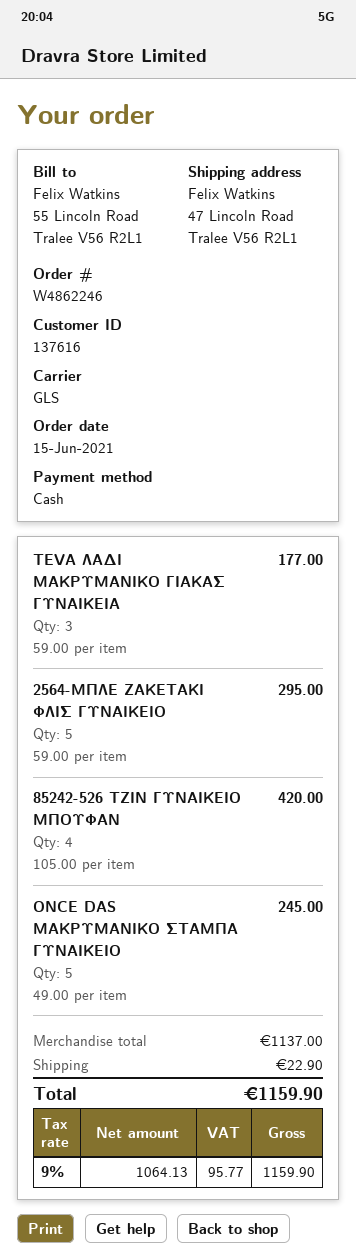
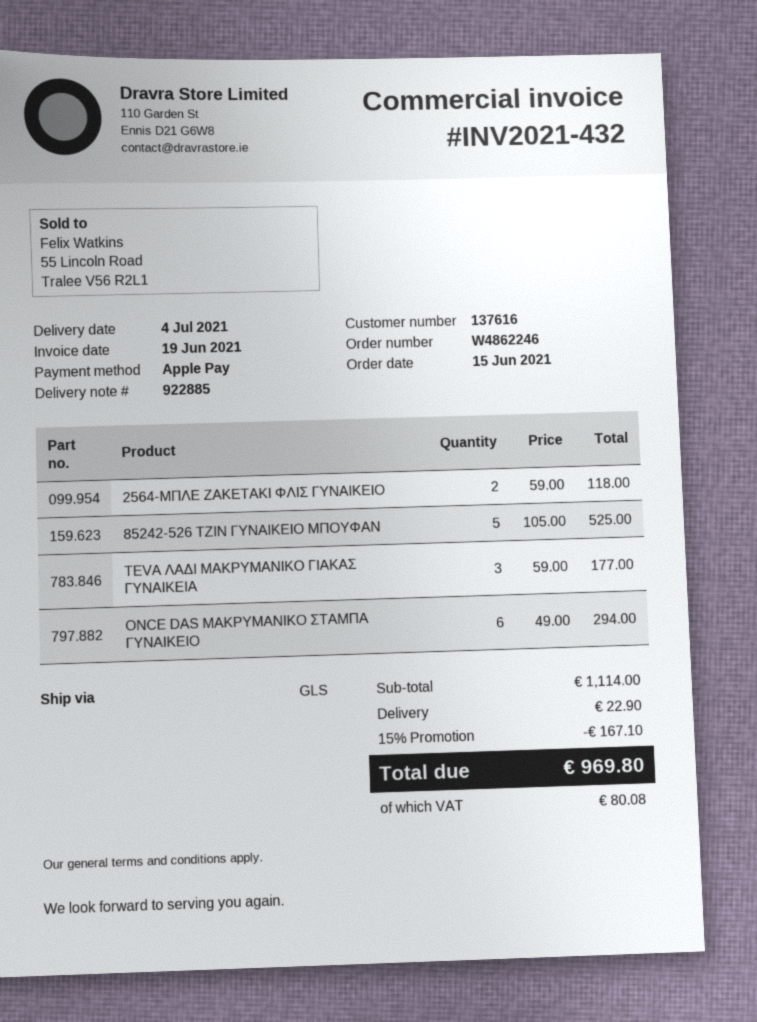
payment method: cash -> Apple Pay
2564-ΜΠΛΕ ΖΑΚΕΤΑΚΙ ΦΛΙΣ ΓΥΝΑΙΚΕΙΟ: 5 x 59.00 = 295.00 -> 2 x 59.00 = 118.00
85242-526 ΤΖΙΝ ΓΥΝΑΙΚΕΙΟ ΜΠΟΥΦΑΝ: 4 x 105.00 = 420.00 -> 5 x 105.00 = 525.00
ONCE DAS ΜΑΚΡΥΜΑΝΙΚΟ ΣΤΑΜΠΑ ΓΥΝAIKEIO: 5 x 49.00 = 245.00 -> 6 x 49.00 = 294.00
subtotal: 1137.00 -> 1114.00
discount: none -> 15% = 167.10
tax: 95.77 -> 80.08
total: 1159.90 -> 969.80

